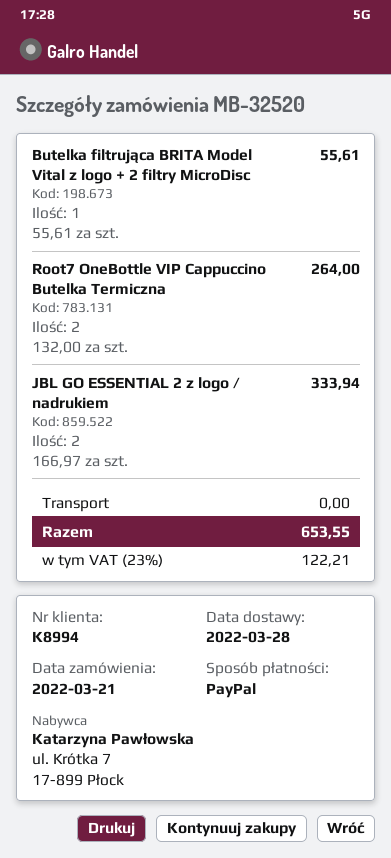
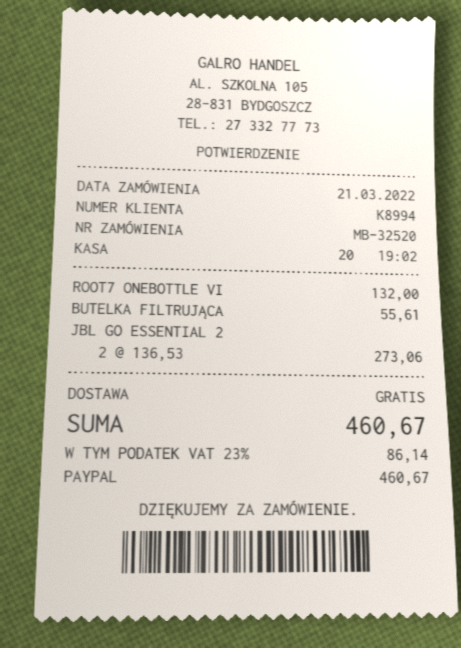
Root7 OneBottle VIP Cappuccino Butelka Termiczna: 2 x 132.00 = 264.00 -> 1 x 132.00 = 132.00
JBL GO ESSENTIAL 2 z logo / nadrukiem: 2 x 166.97 = 333.94 -> 2 x 136.53 = 273.06
tax: 23% = 122.21 -> 23% = 86.14
total: 653.55 -> 460.67

